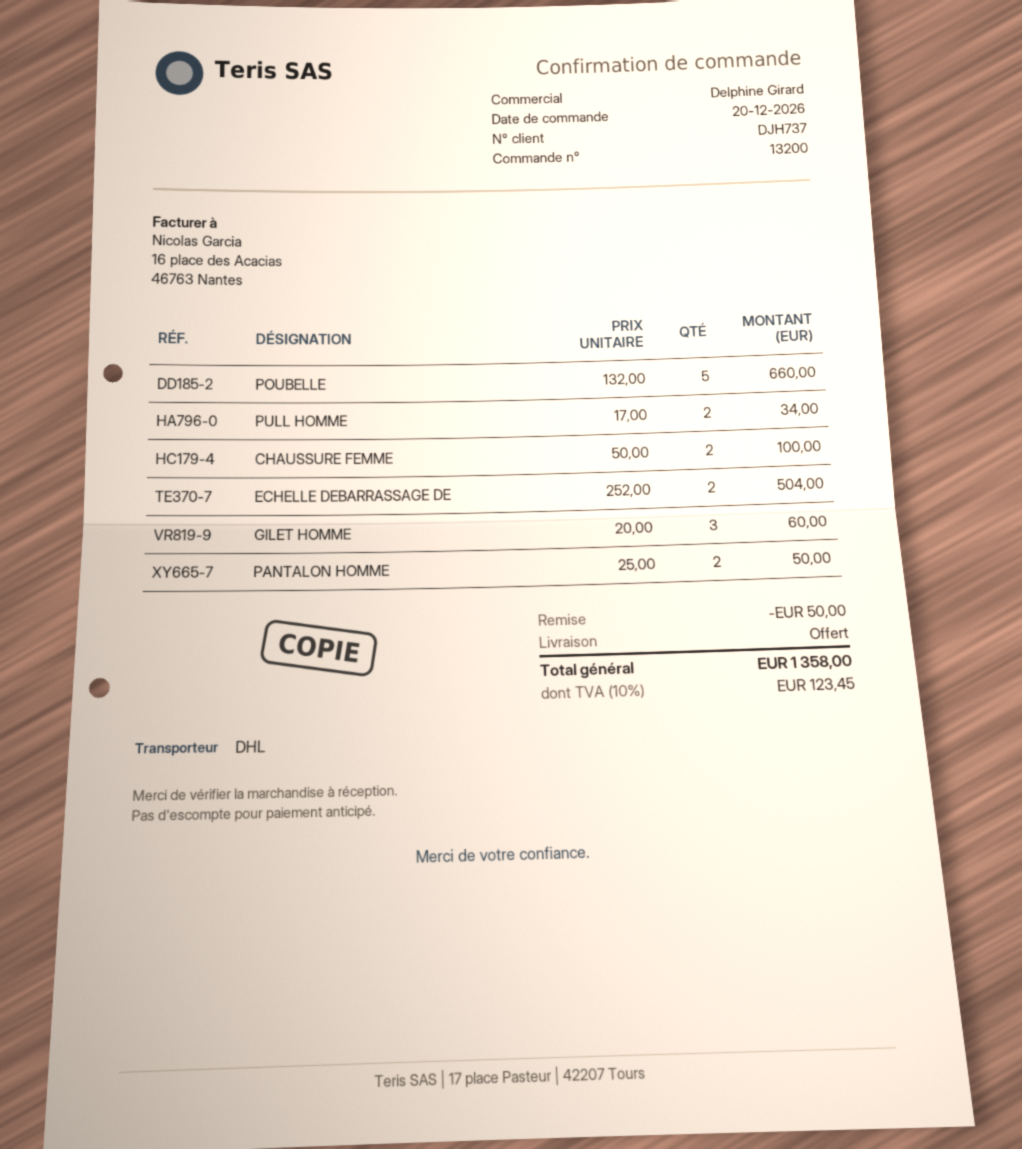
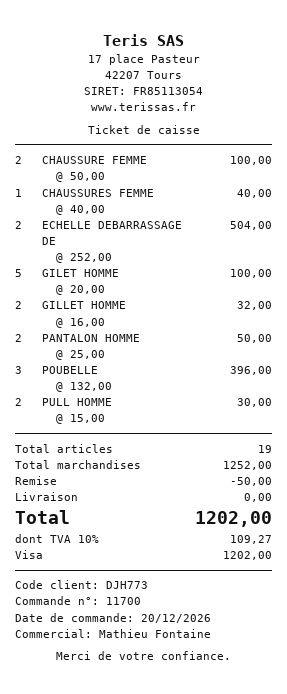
order number: 13200 -> 11700
customer number: DJH737 -> DJH773
sales rep: Delphine Girard -> Mathieu Fontaine
POUBELLE: 5 x 132.00 = 660.00 -> 3 x 132.00 = 396.00
PULL HOMME: 2 x 17.00 = 34.00 -> 2 x 15.00 = 30.00
GILET HOMME: 3 x 20.00 = 60.00 -> 5 x 20.00 = 100.00
CHAUSSURES FEMME: none -> 1 x 40.00 = 40.00
GILLET HOMME: none -> 2 x 16.00 = 32.00
tax: 10% = 123.45 -> 10% = 109.27
total: 1358.00 -> 1202.00

